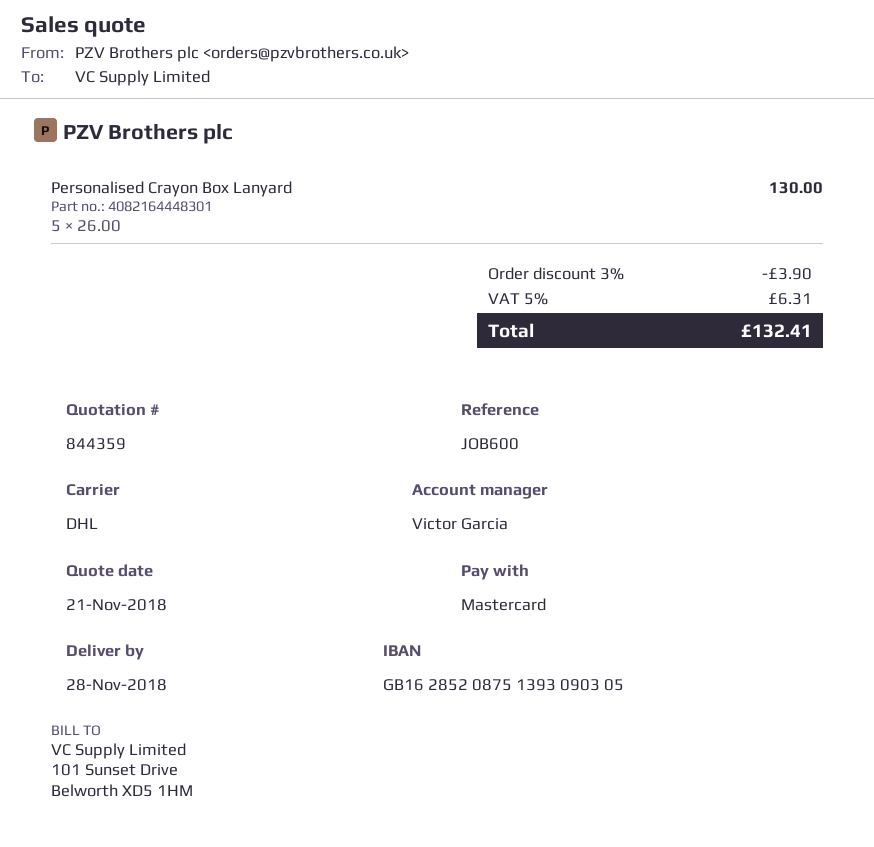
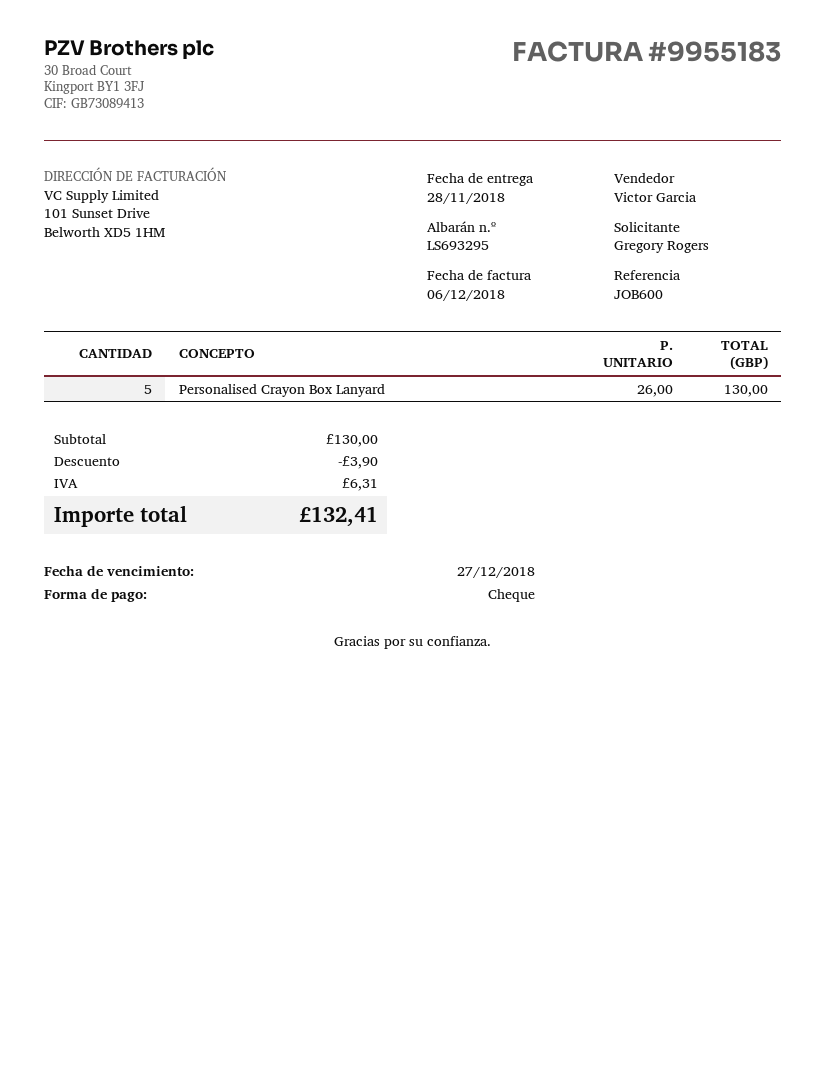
payment method: Mastercard -> cheque

